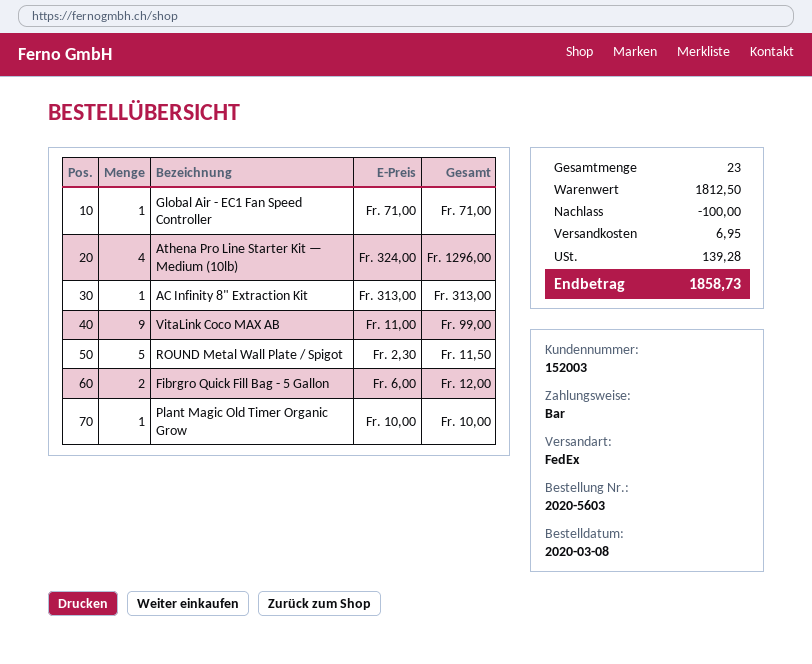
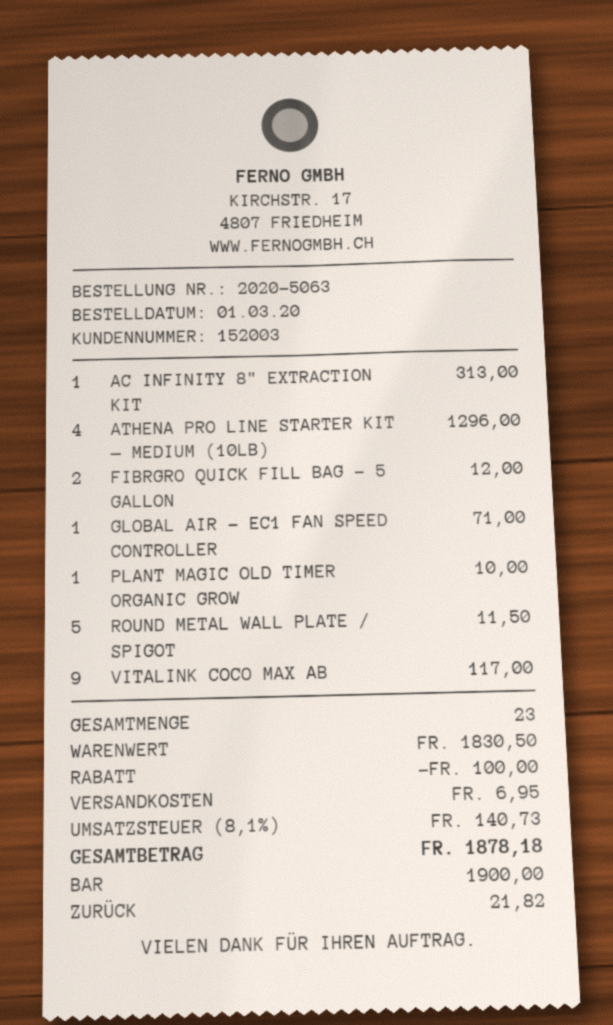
order number: 2020-5603 -> 2020-5063
order date: 2020-03-08 -> 2020-03-01
VitaLink Coco MAX AB: 9 for 99.00 -> 9 for 117.00
subtotal: 1812.50 -> 1830.50
tax: 139.28 -> 140.73
total: 1858.73 -> 1878.18

